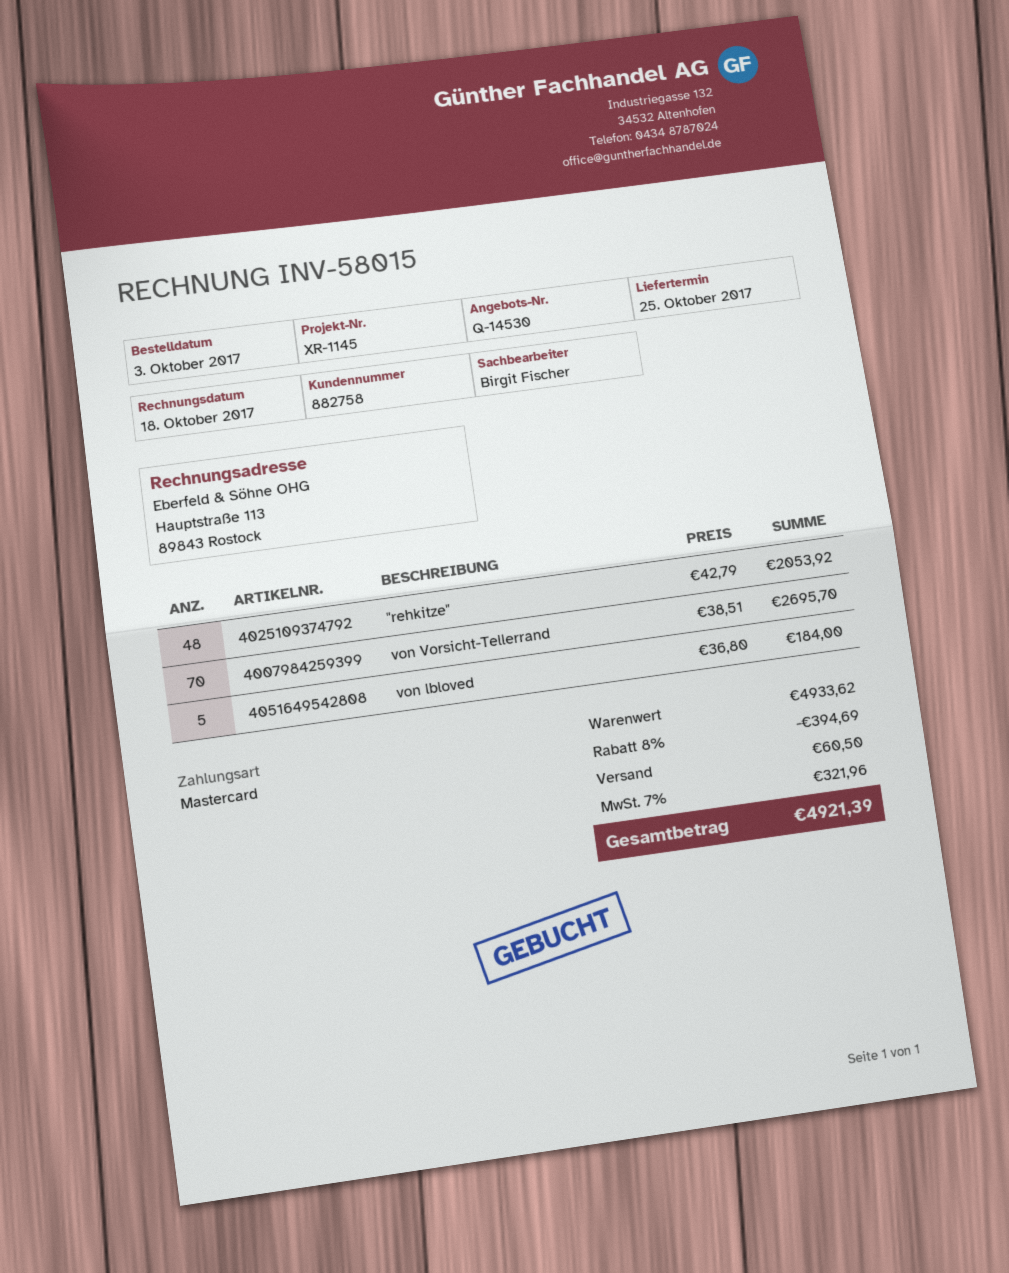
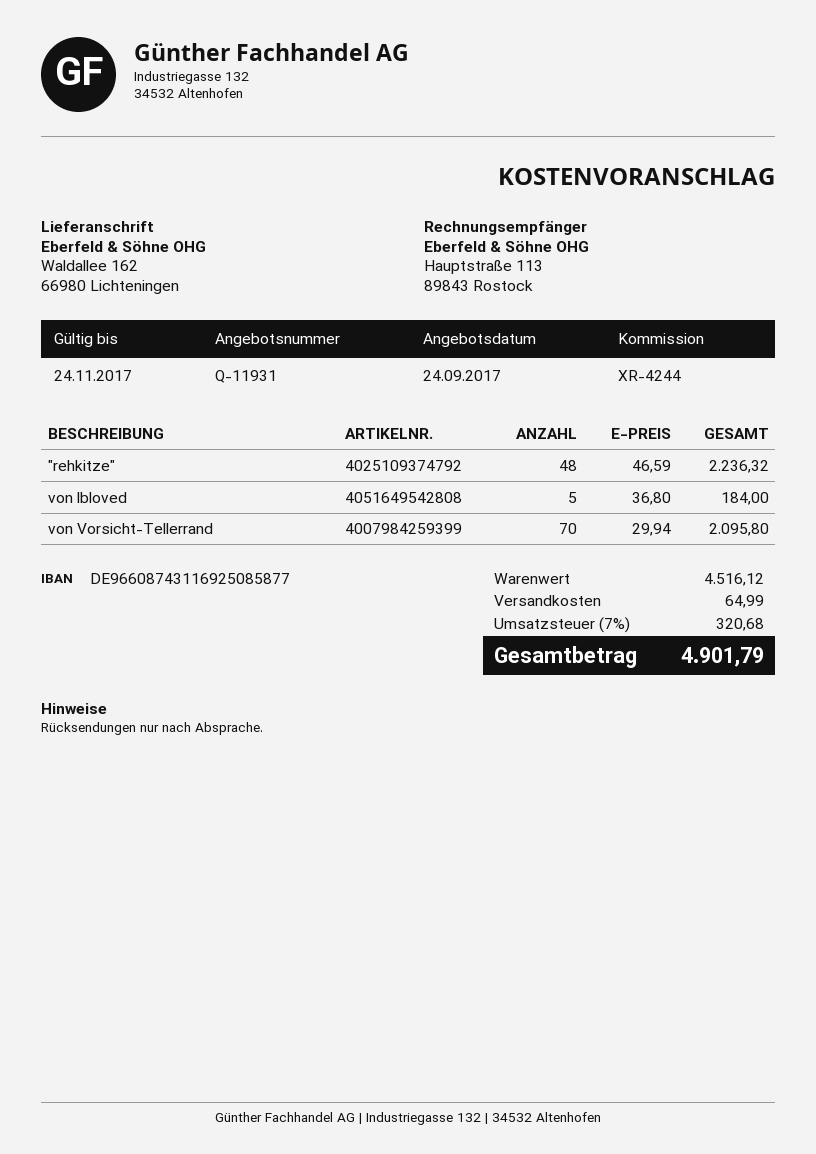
quote number: Q-14530 -> Q-11931
reference: XR-1145 -> XR-4244
"rehkitze": 48 x 42.79 = 2053.92 -> 48 x 46.59 = 2236.32
von Vorsicht-Tellerrand: 70 x 38.51 = 2695.70 -> 70 x 29.94 = 2095.80
subtotal: 4933.62 -> 4516.12
discount: 8% = 394.69 -> none
shipping: 60.50 -> 64.99
tax: 7% = 321.96 -> 7% = 320.68
total: 4921.39 -> 4901.79

